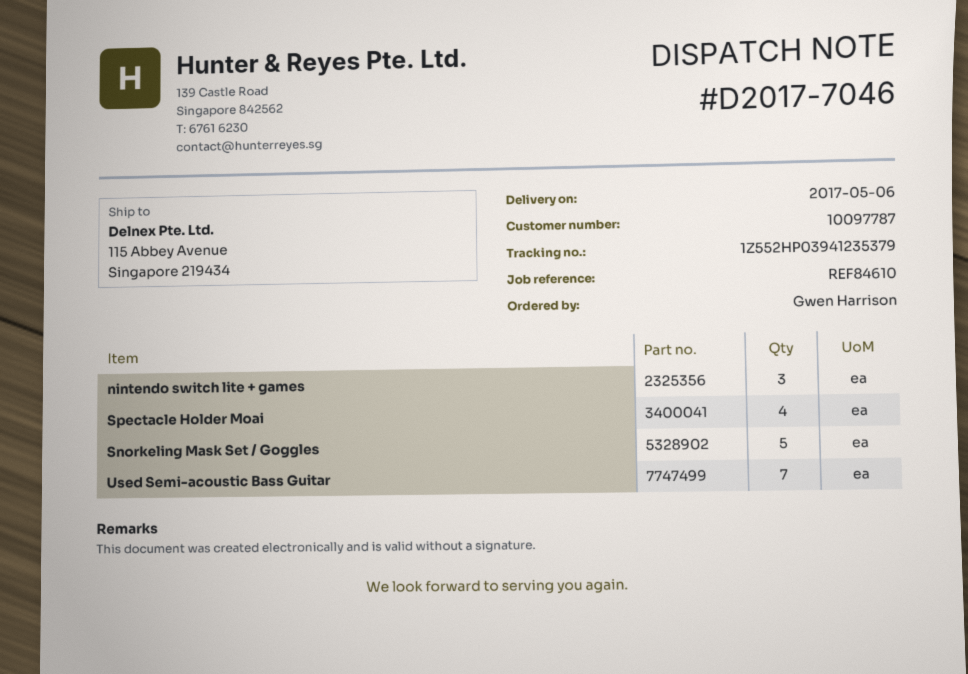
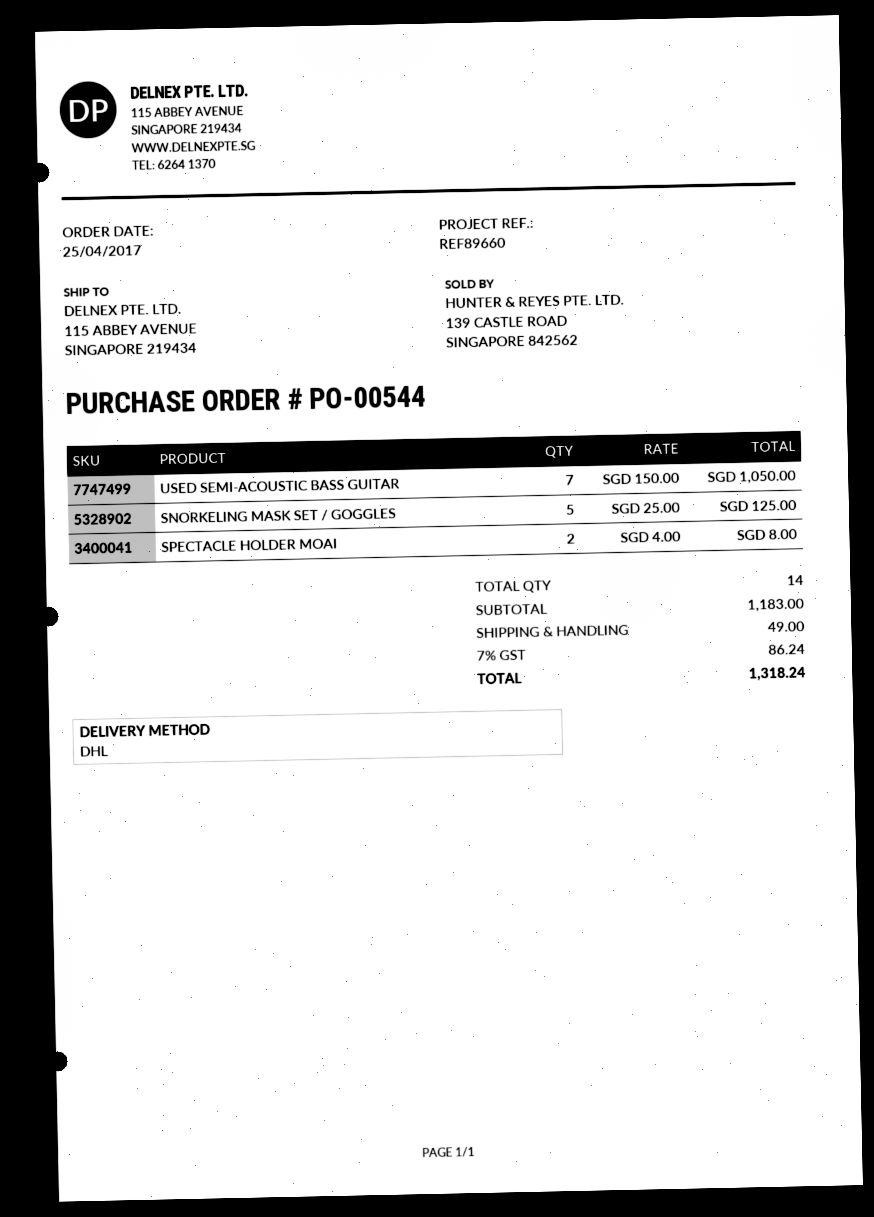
reference: REF84610 -> REF89660
nintendo switch lite + games: 3 -> none
Spectacle Holder Moai: 4 -> 2

